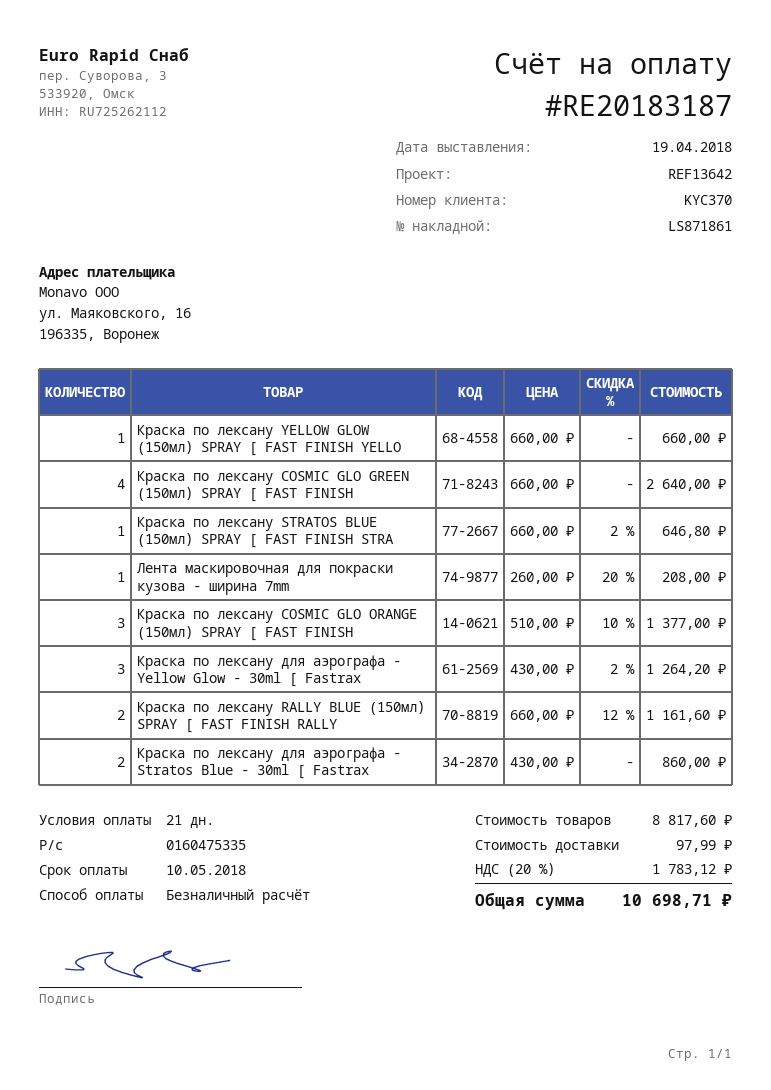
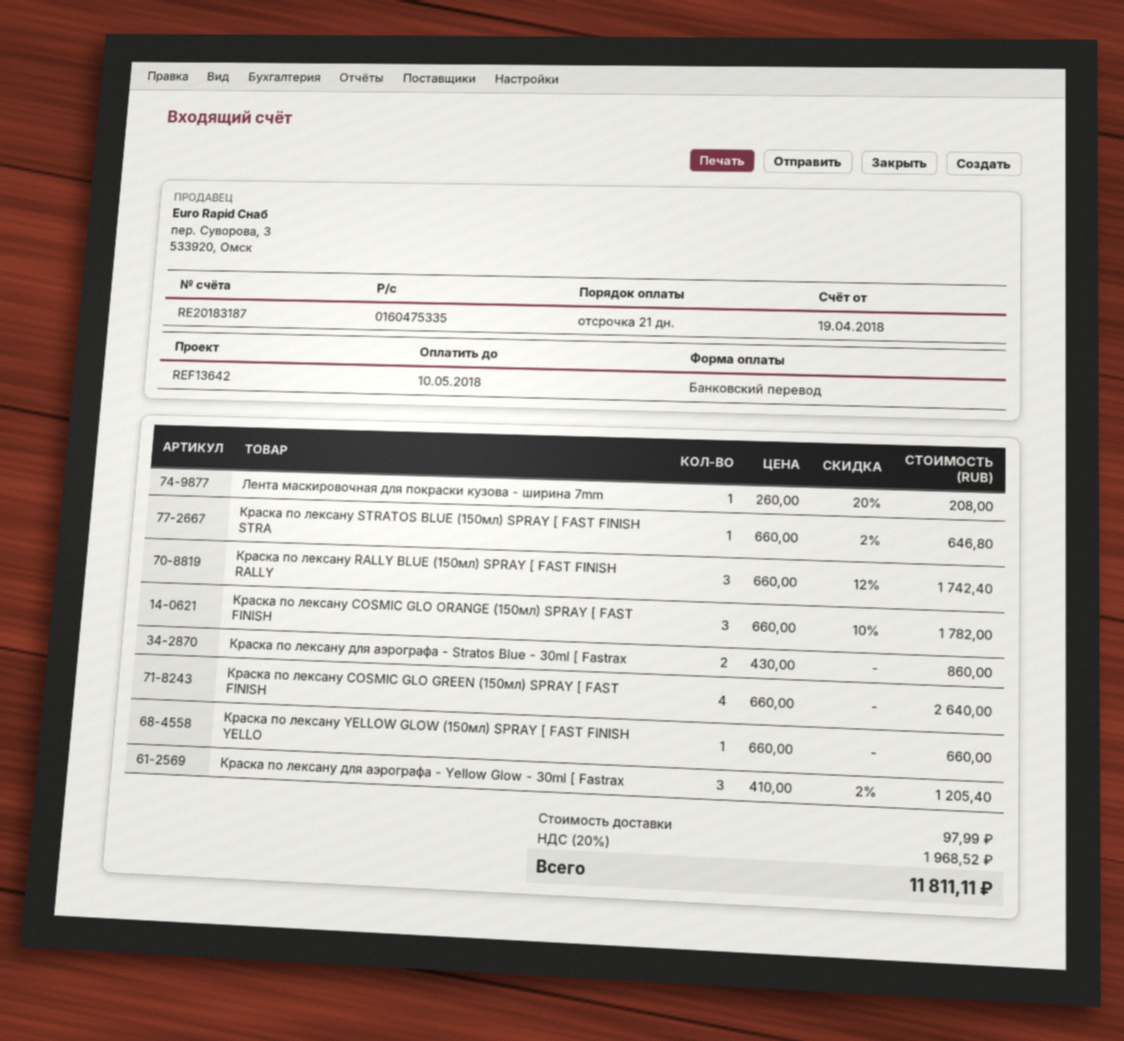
Краска по лексану COSMIC GLO ORANGE (150мл) SPRAY [ FAST FINISH: 3 x 510.00 - 10% = 1377.00 -> 3 x 660.00 - 10% = 1782.00
Краска по лексану для аэрографа - Yellow Glow - 30ml [ Fastrax: 3 x 430.00 - 2% = 1264.20 -> 3 x 410.00 - 2% = 1205.40
Краска по лексану RALLY BLUE (150мл) SPRAY [ FAST FINISH RALLY: 2 x 660.00 - 12% = 1161.60 -> 3 x 660.00 - 12% = 1742.40
tax: 20% = 1783.12 -> 20% = 1968.52
total: 10698.71 -> 11811.11

